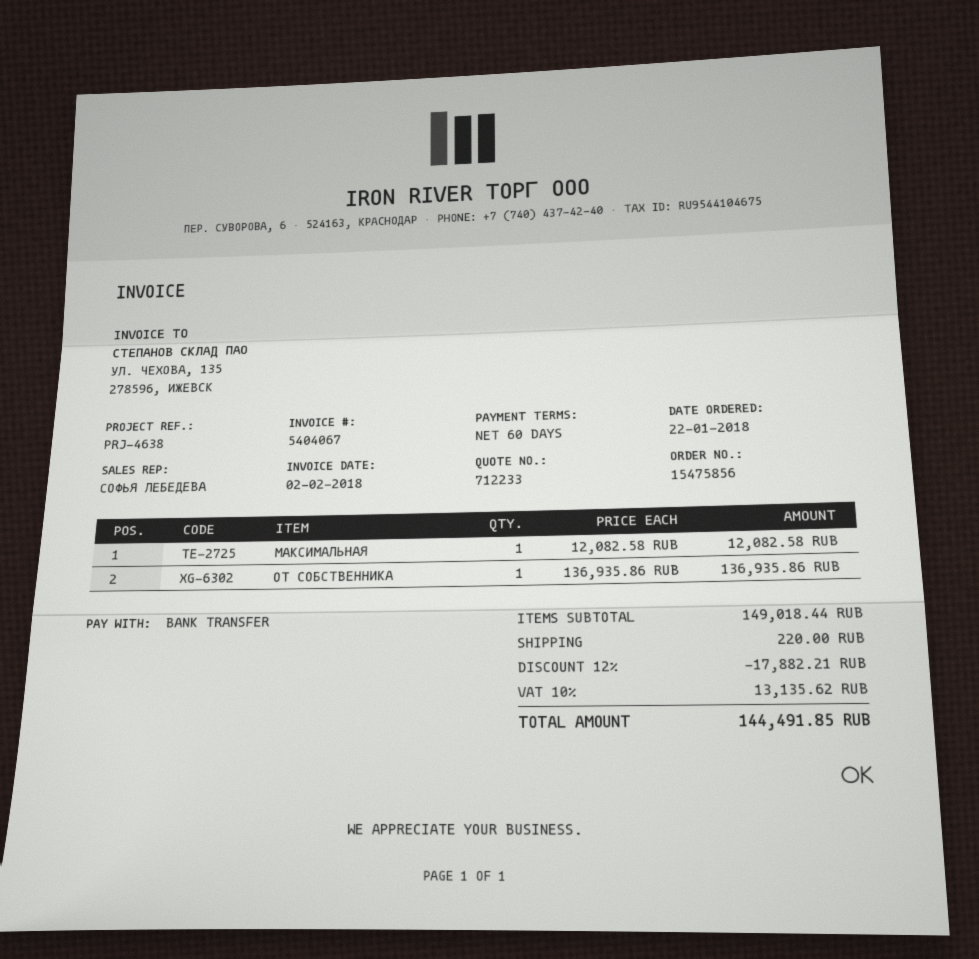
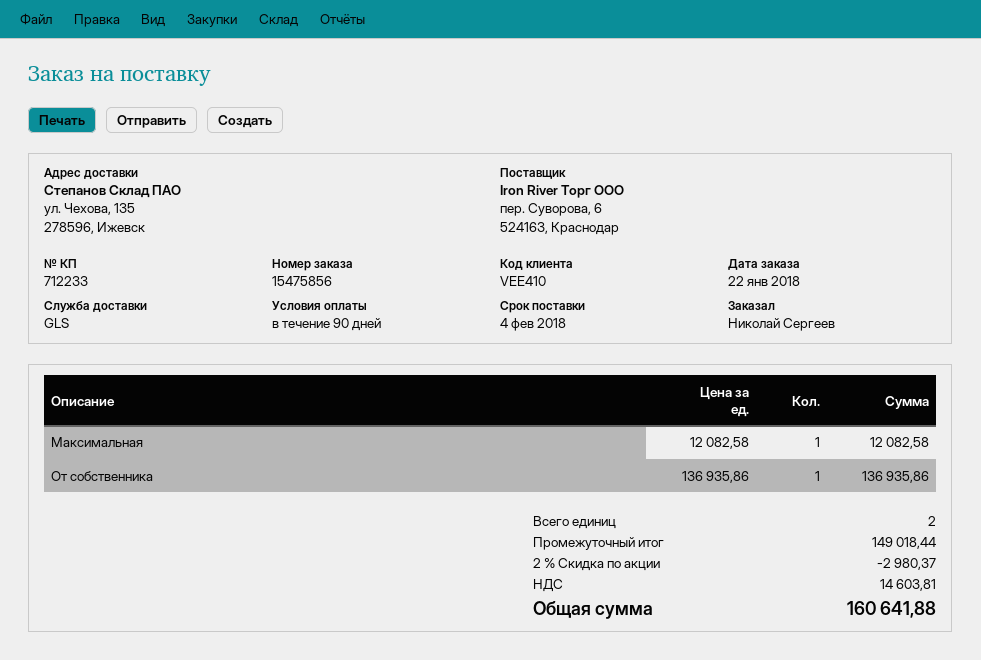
payment terms: 60 days -> 90 days
discount: 12% = 17882.21 -> 2% = 2980.37
shipping: 220.00 -> none
tax: 13135.62 -> 14603.81
total: 144491.85 -> 160641.88

